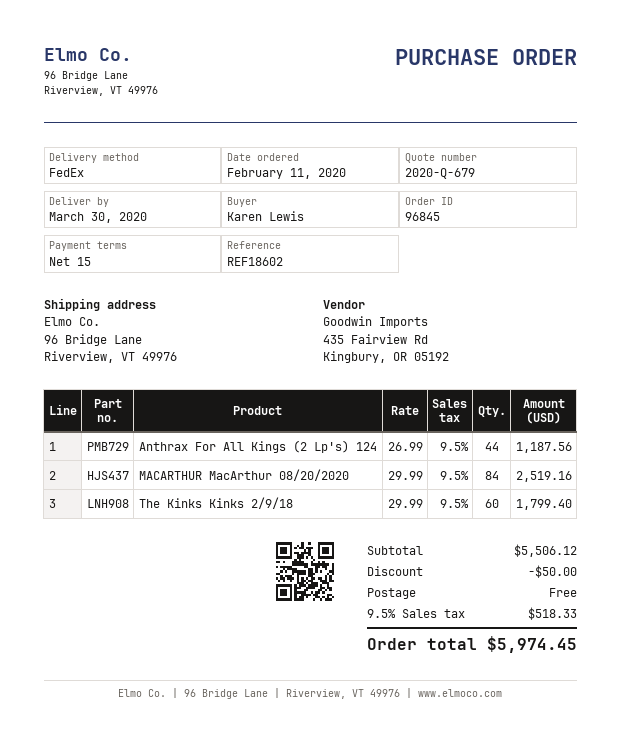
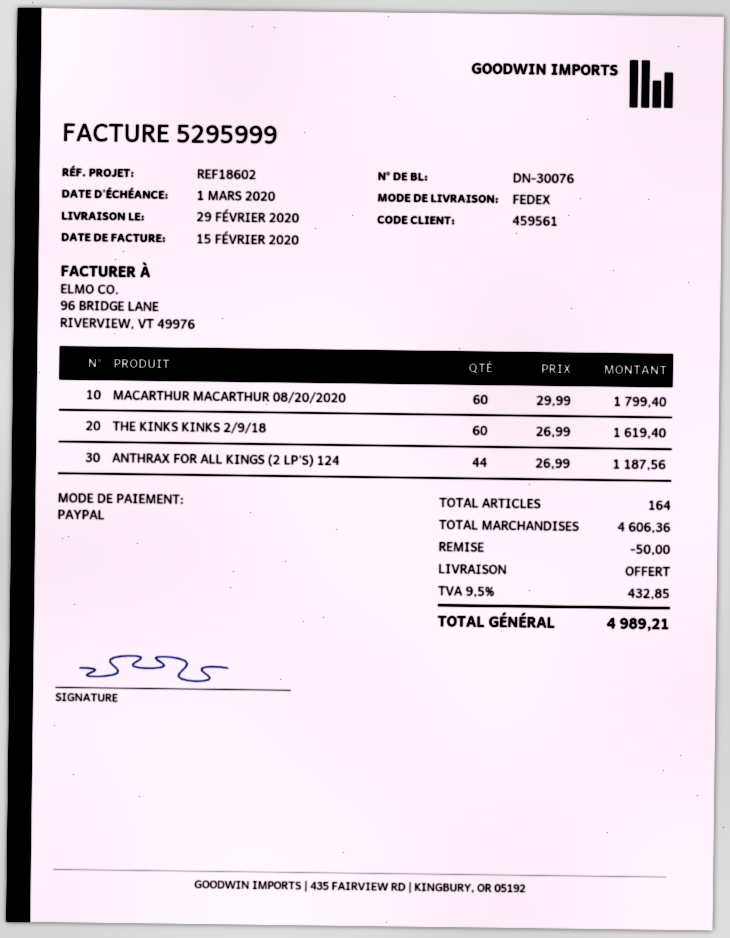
delivery date: 2020-03-30 -> 2020-02-29
MACARTHUR MacArthur 08/20/2020: 84 x 29.99 = 2519.16 -> 60 x 29.99 = 1799.40
The Kinks Kinks 2/9/18: 60 x 29.99 = 1799.40 -> 60 x 26.99 = 1619.40
subtotal: 5506.12 -> 4606.36
tax: 9.5% = 518.33 -> 9.5% = 432.85
total: 5974.45 -> 4989.21

